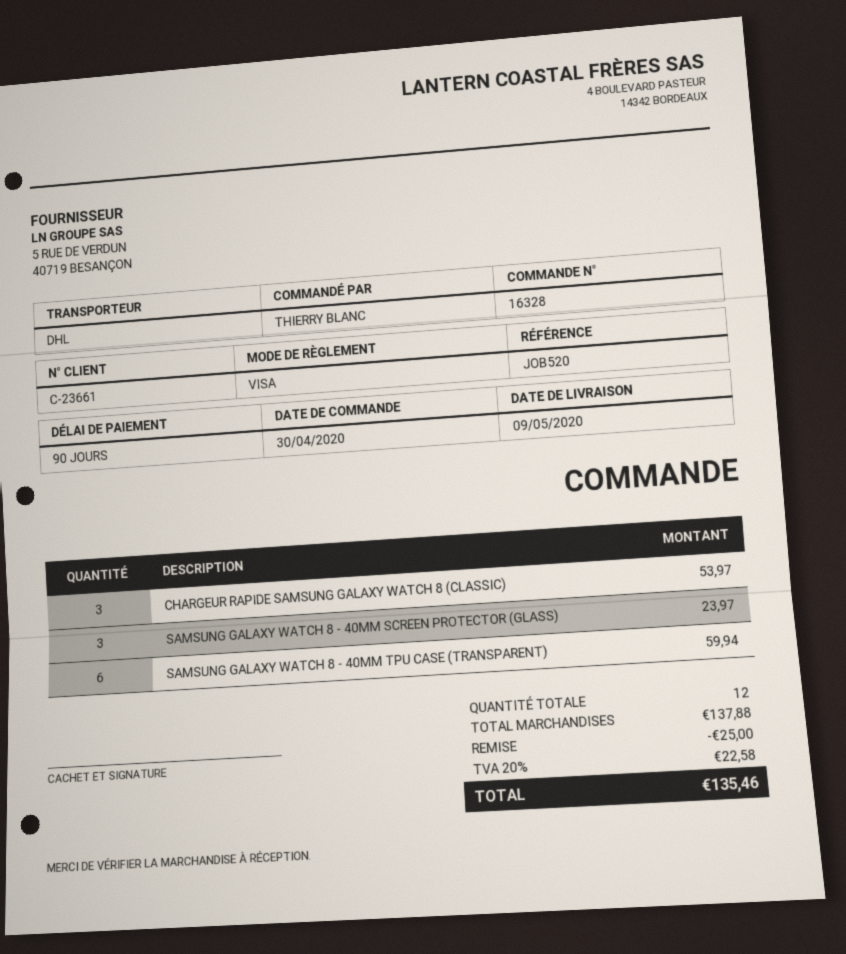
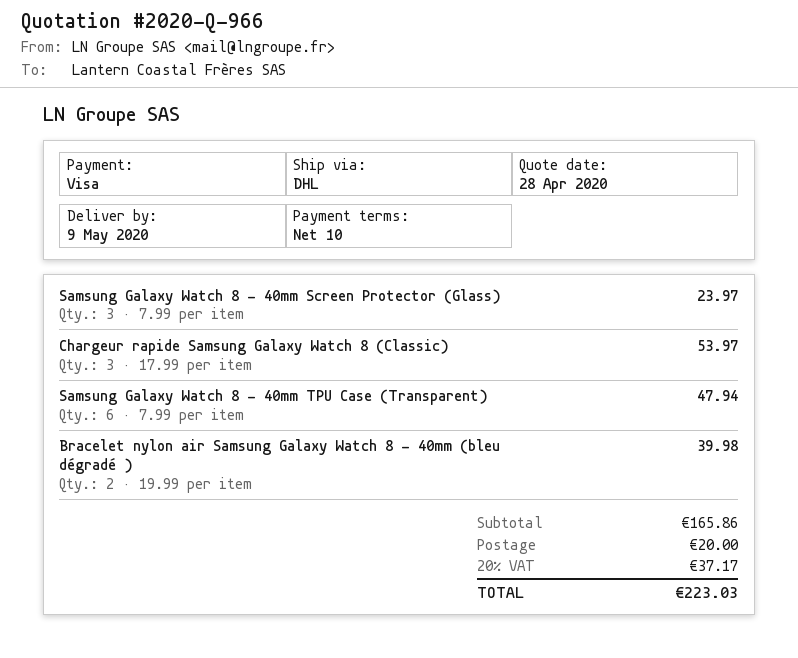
payment terms: 90 days -> 10 days
SAMSUNG GALAXY WATCH 8 - 40MM TPU CASE (TRANSPARENT): 6 for 59.94 -> 6 for 47.94
Bracelet nylon air Samsung Galaxy Watch 8 - 40mm (bleu dégradé ): none -> 2 for 39.98
subtotal: 137.88 -> 165.86
discount: 25.00 -> none
shipping: none -> 20.00
tax: 20% = 22.58 -> 20% = 37.17
total: 135.46 -> 223.03

